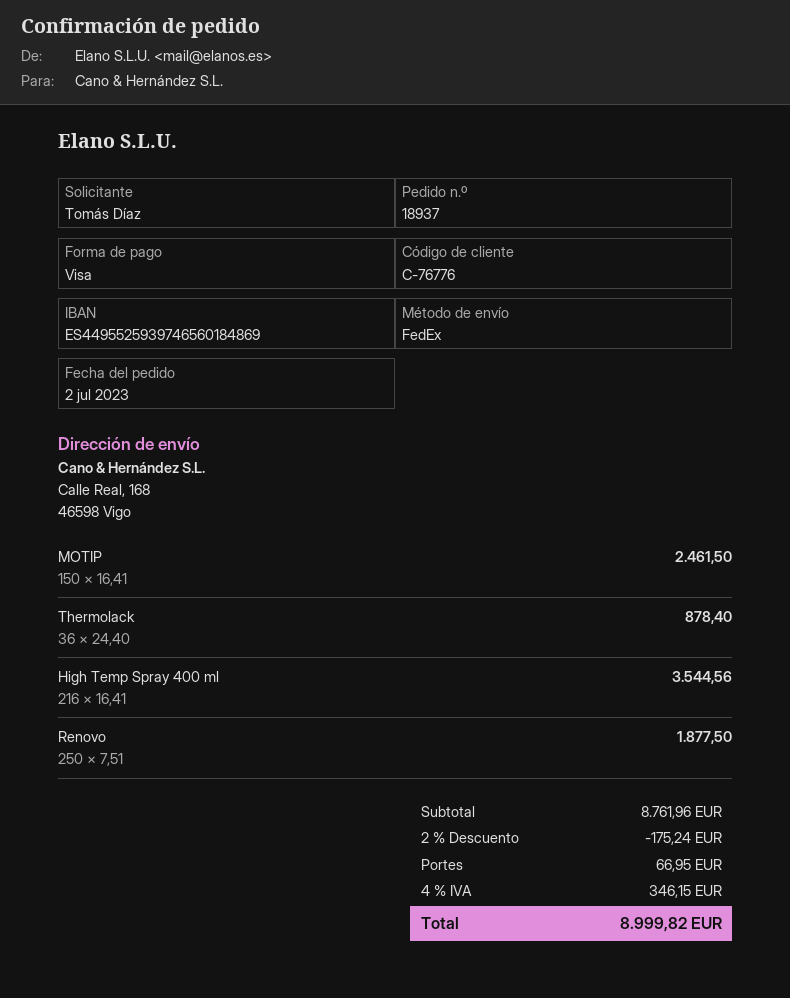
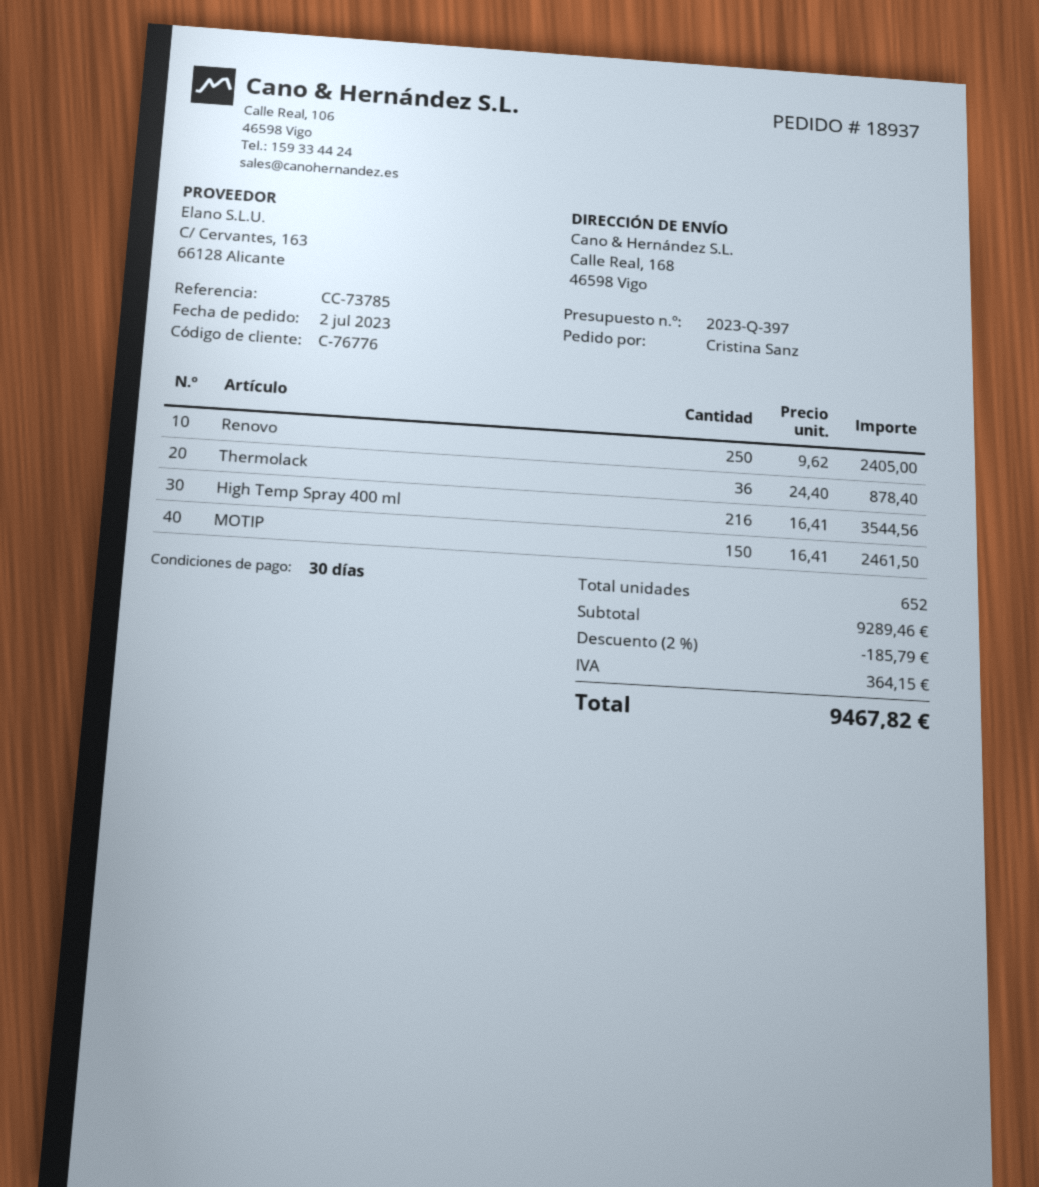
ordered by: Tomás Díaz -> Cristina Sanz
Renovo: 250 x 7.51 = 1877.50 -> 250 x 9.62 = 2405.00
subtotal: 8761.96 -> 9289.46
discount: 2% = 175.24 -> 2% = 185.79
shipping: 66.95 -> none
tax: 346.15 -> 364.15
total: 8999.82 -> 9467.82

